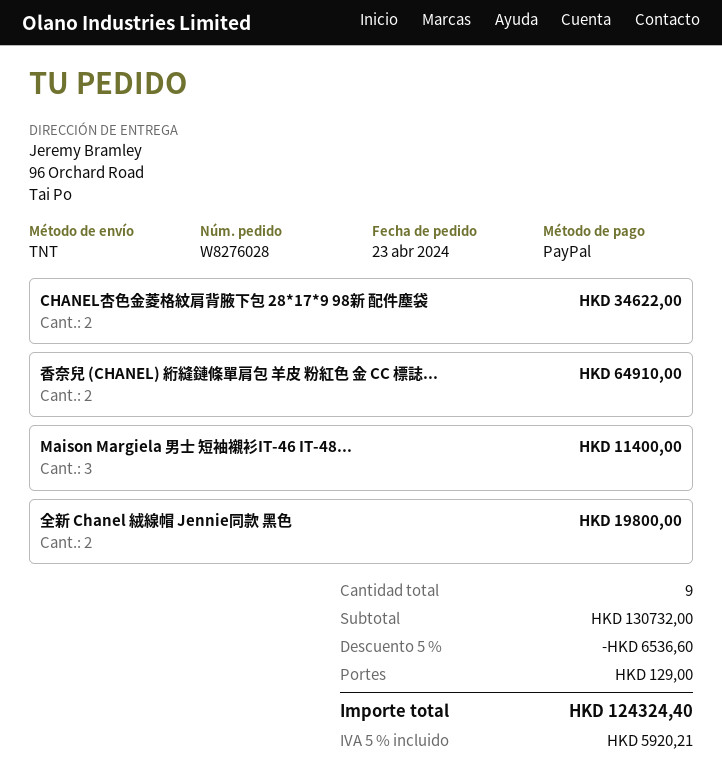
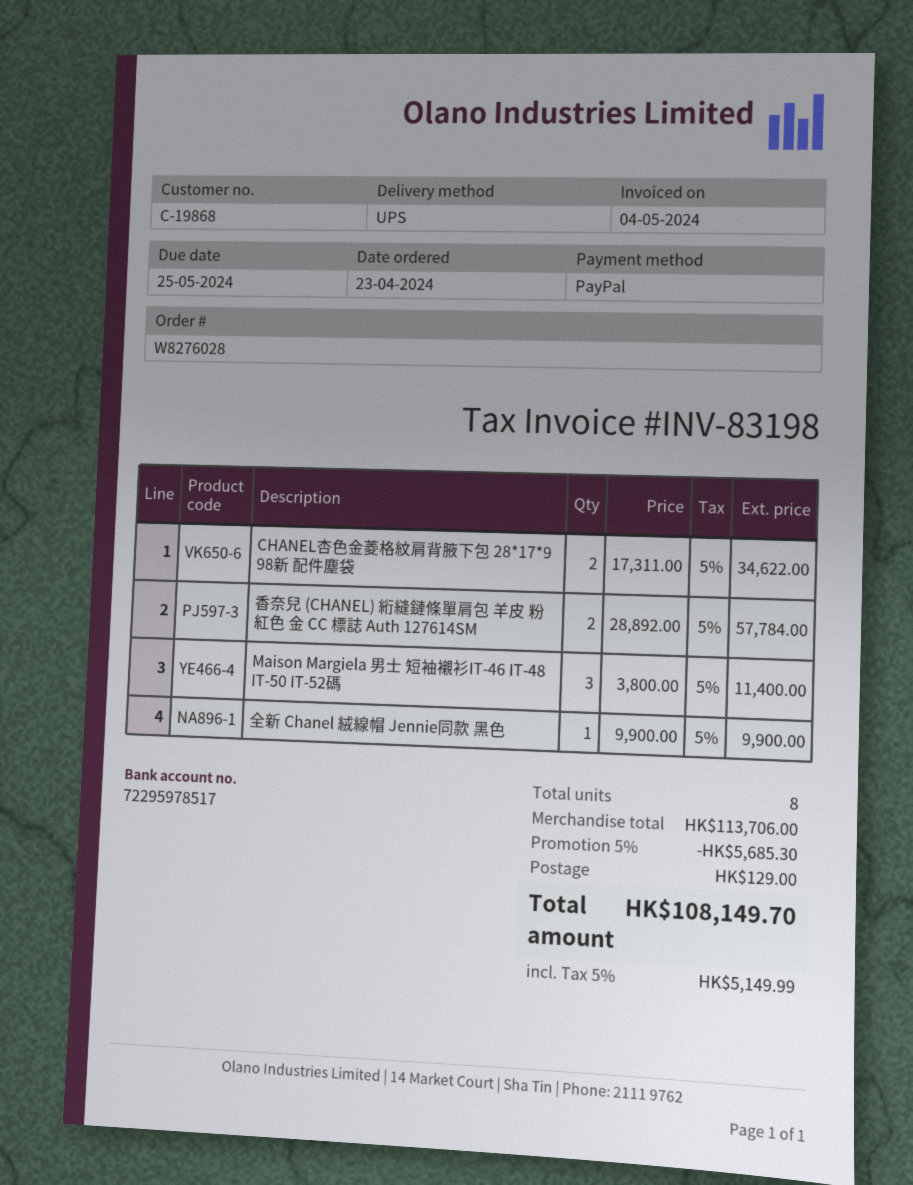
shipping method: TNT -> UPS
香奈兒 (CHANEL) 絎縫鏈條單肩包 羊皮 粉紅色 金 CC 標誌...: 2 for 64910.00 -> 2 for 57784.00
全新 Chanel 絨線帽 Jennie同款 黑色: 2 for 19800.00 -> 1 for 9900.00
total quantity: 9 -> 8
subtotal: 130732.00 -> 113706.00
discount: 5% = 6536.60 -> 5% = 5685.30
tax: 5% = 5920.21 -> 5% = 5149.99
total: 124324.40 -> 108149.70

